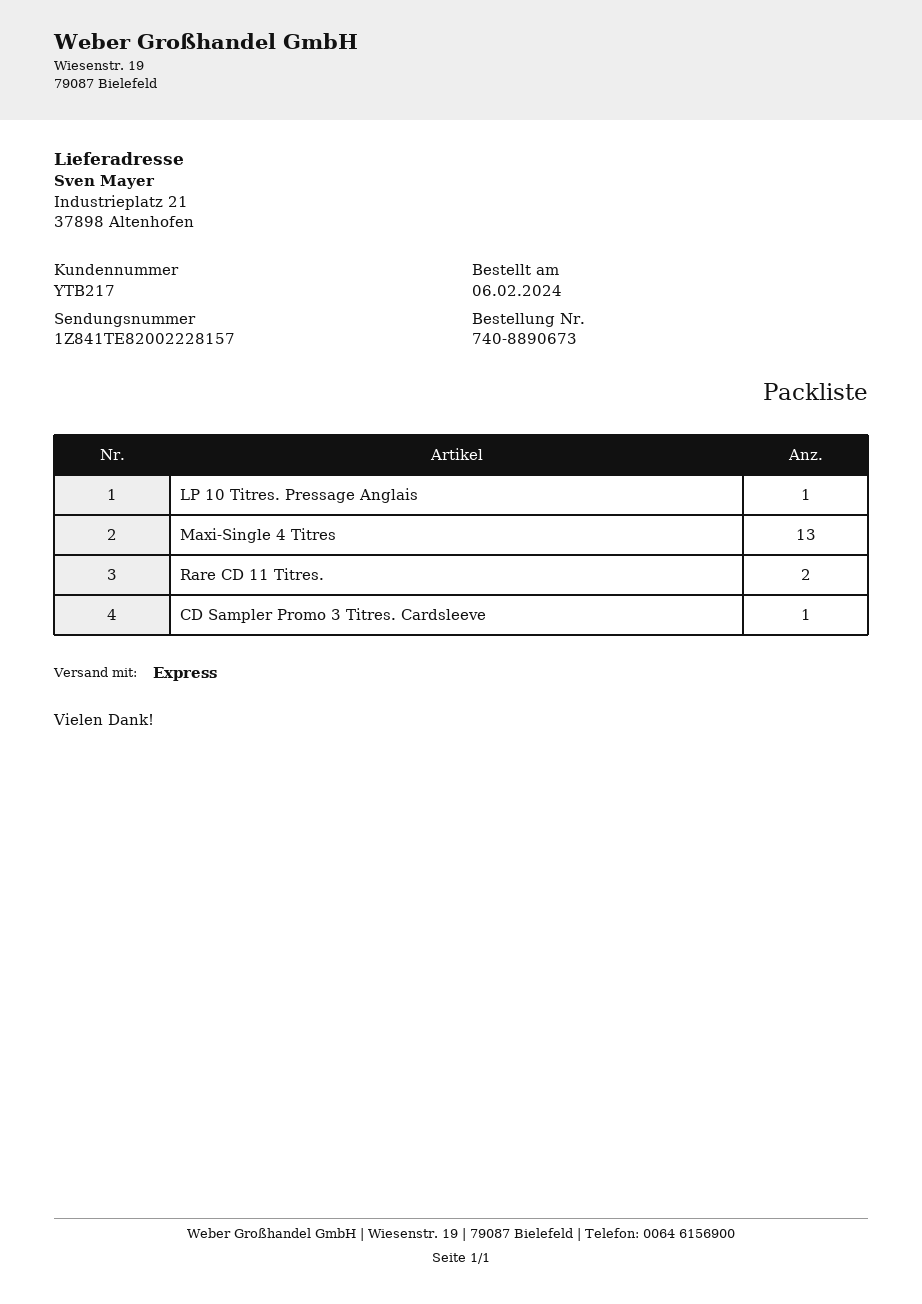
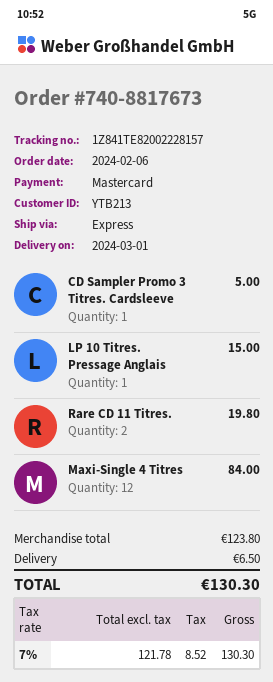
order number: 740-8890673 -> 740-8817673
customer number: YTB217 -> YTB213
Maxi-Single 4 Titres: 13 -> 12

